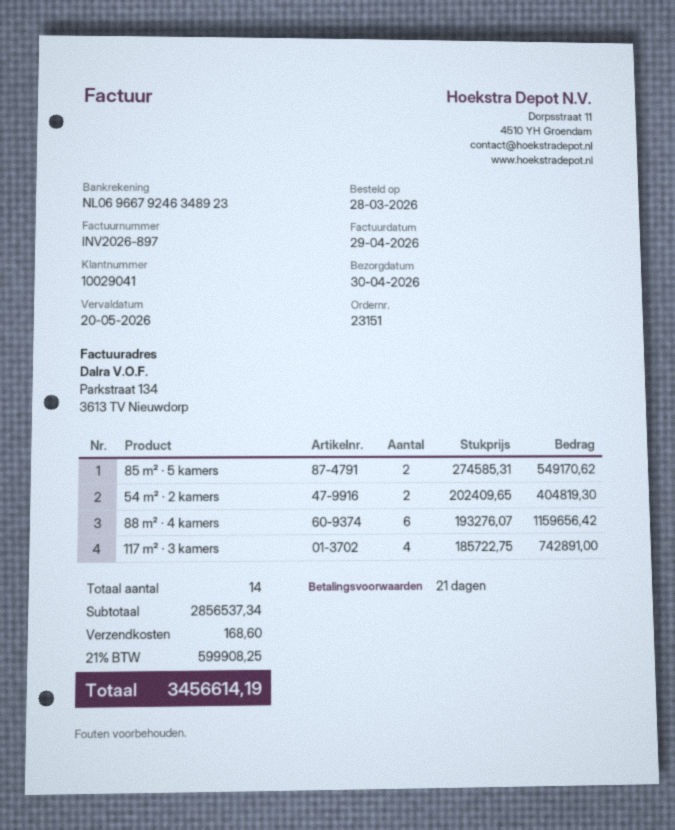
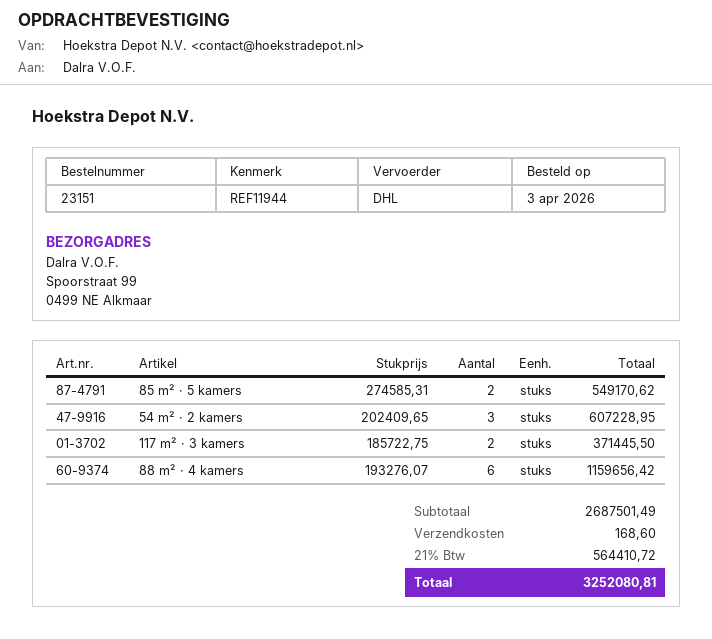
order date: 2026-03-28 -> 2026-04-03
54 m² · 2 kamers: 2 x 202409.65 = 404819.30 -> 3 x 202409.65 = 607228.95
117 m² · 3 kamers: 4 x 185722.75 = 742891.00 -> 2 x 185722.75 = 371445.50
subtotal: 2856537.34 -> 2687501.49
tax: 21% = 599908.25 -> 21% = 564410.72
total: 3456614.19 -> 3252080.81

